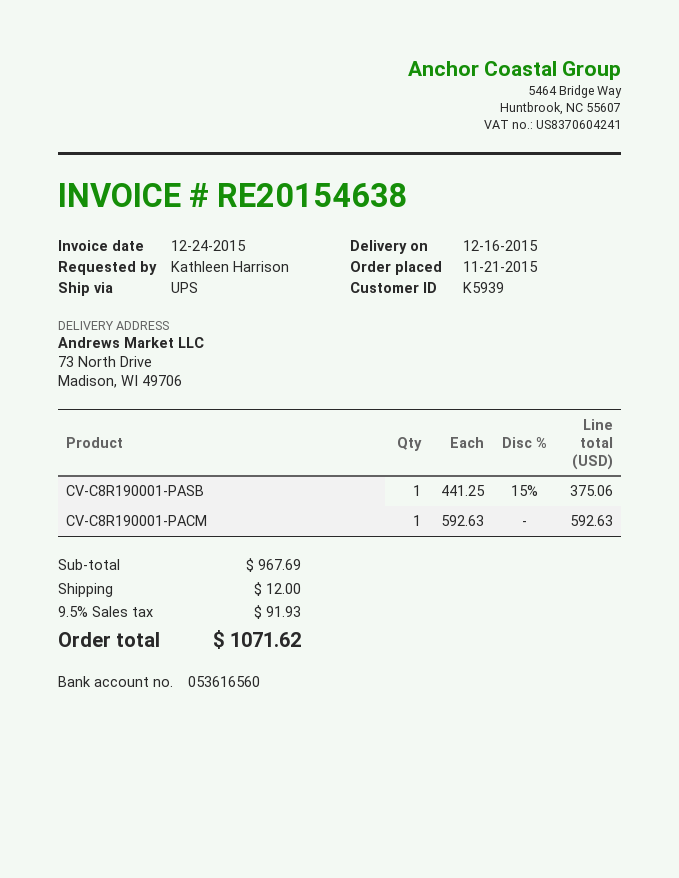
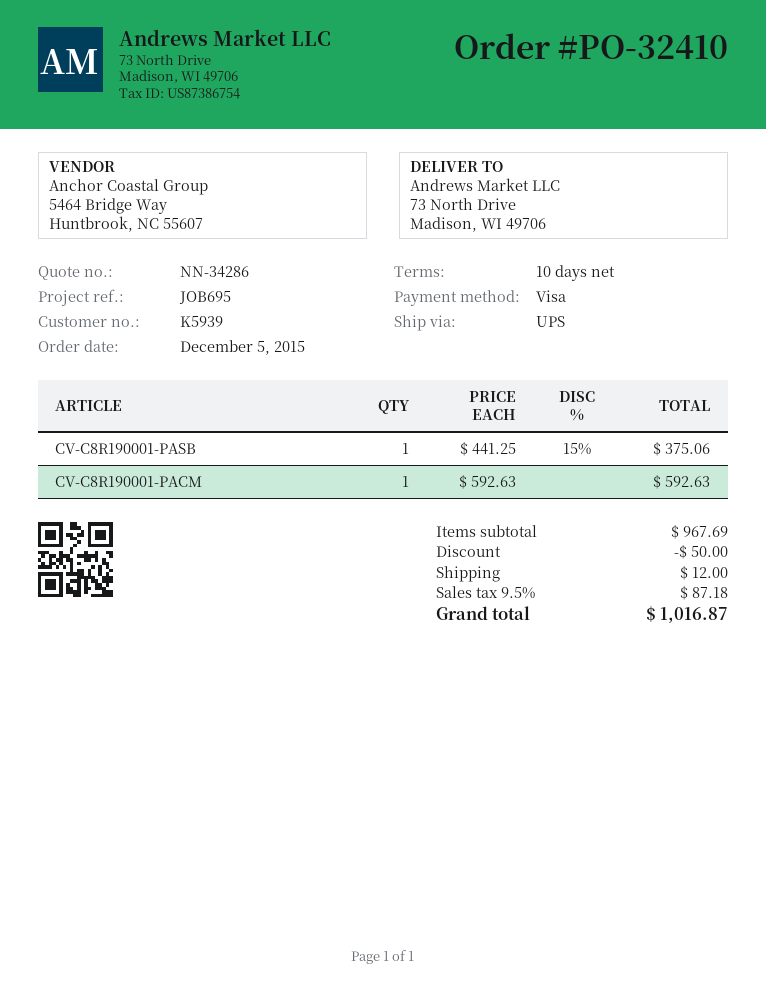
order date: 2015-11-21 -> 2015-12-05
discount: none -> 50.00
tax: 9.5% = 91.93 -> 9.5% = 87.18
total: 1071.62 -> 1016.87

